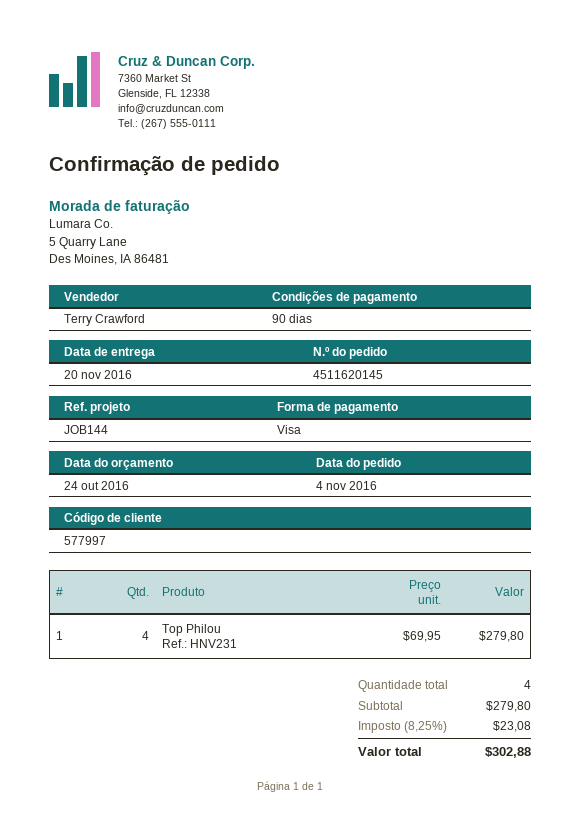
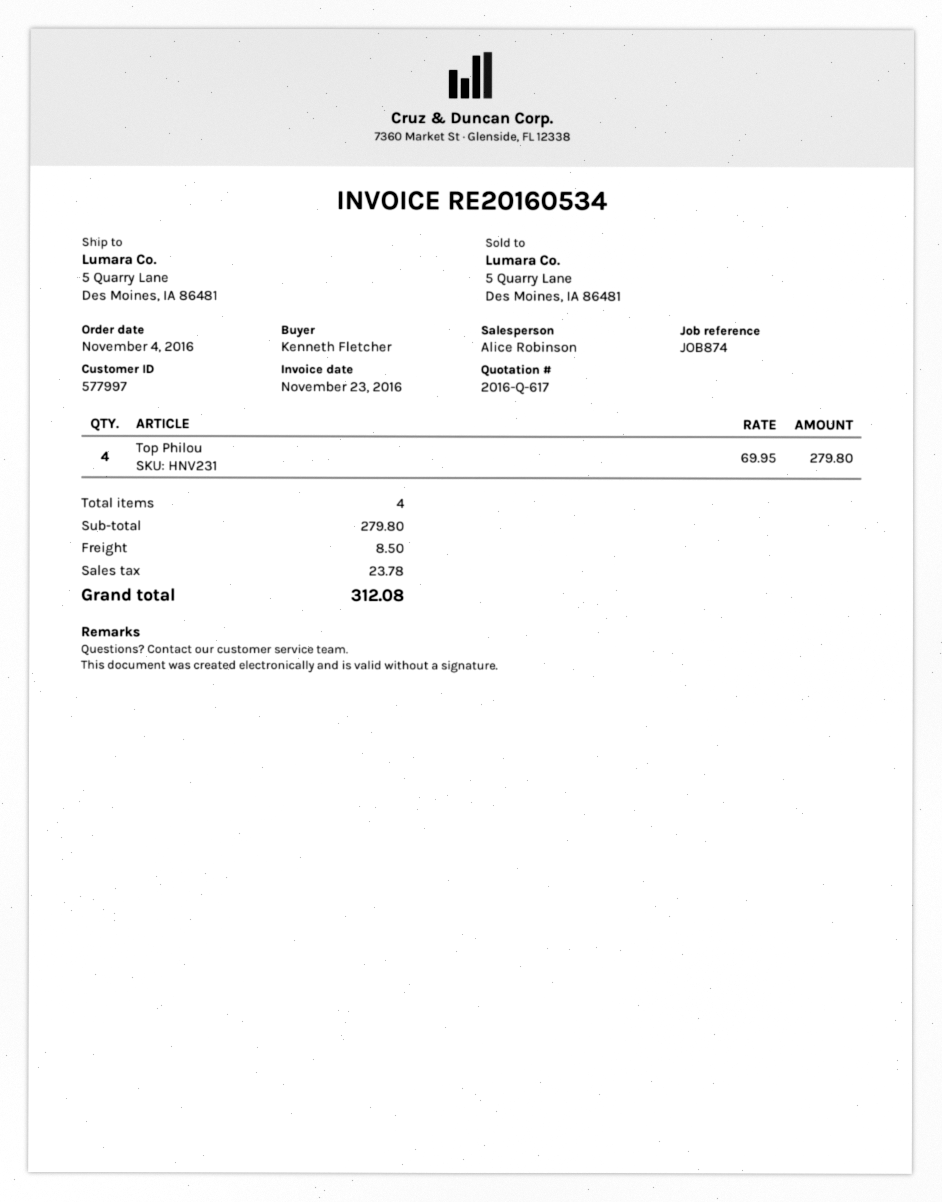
reference: JOB144 -> JOB874
sales rep: Terry Crawford -> Alice Robinson
shipping: none -> 8.50
tax: 23.08 -> 23.78
total: 302.88 -> 312.08

